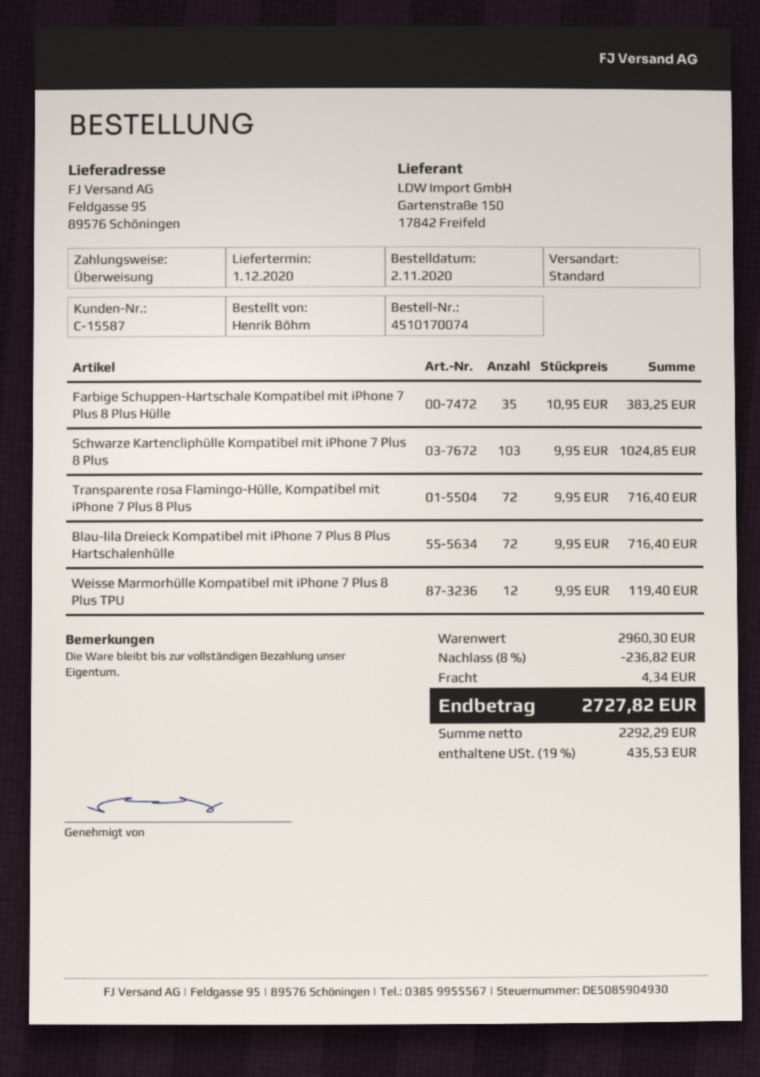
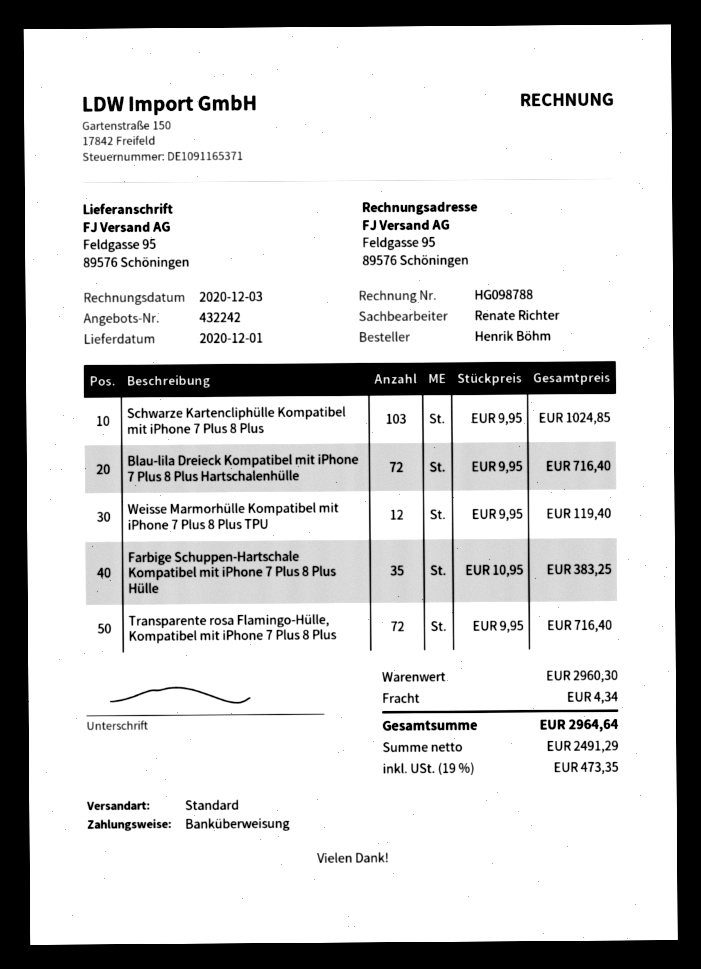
discount: 8% = 236.82 -> none
net: 2292.29 -> 2491.29
tax: 19% = 435.53 -> 19% = 473.35
total: 2727.82 -> 2964.64

